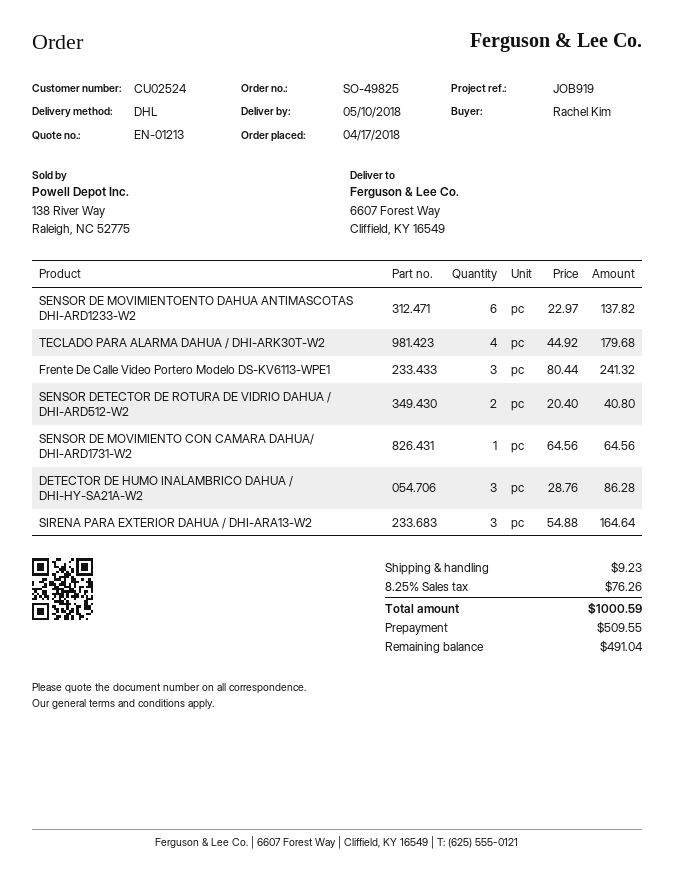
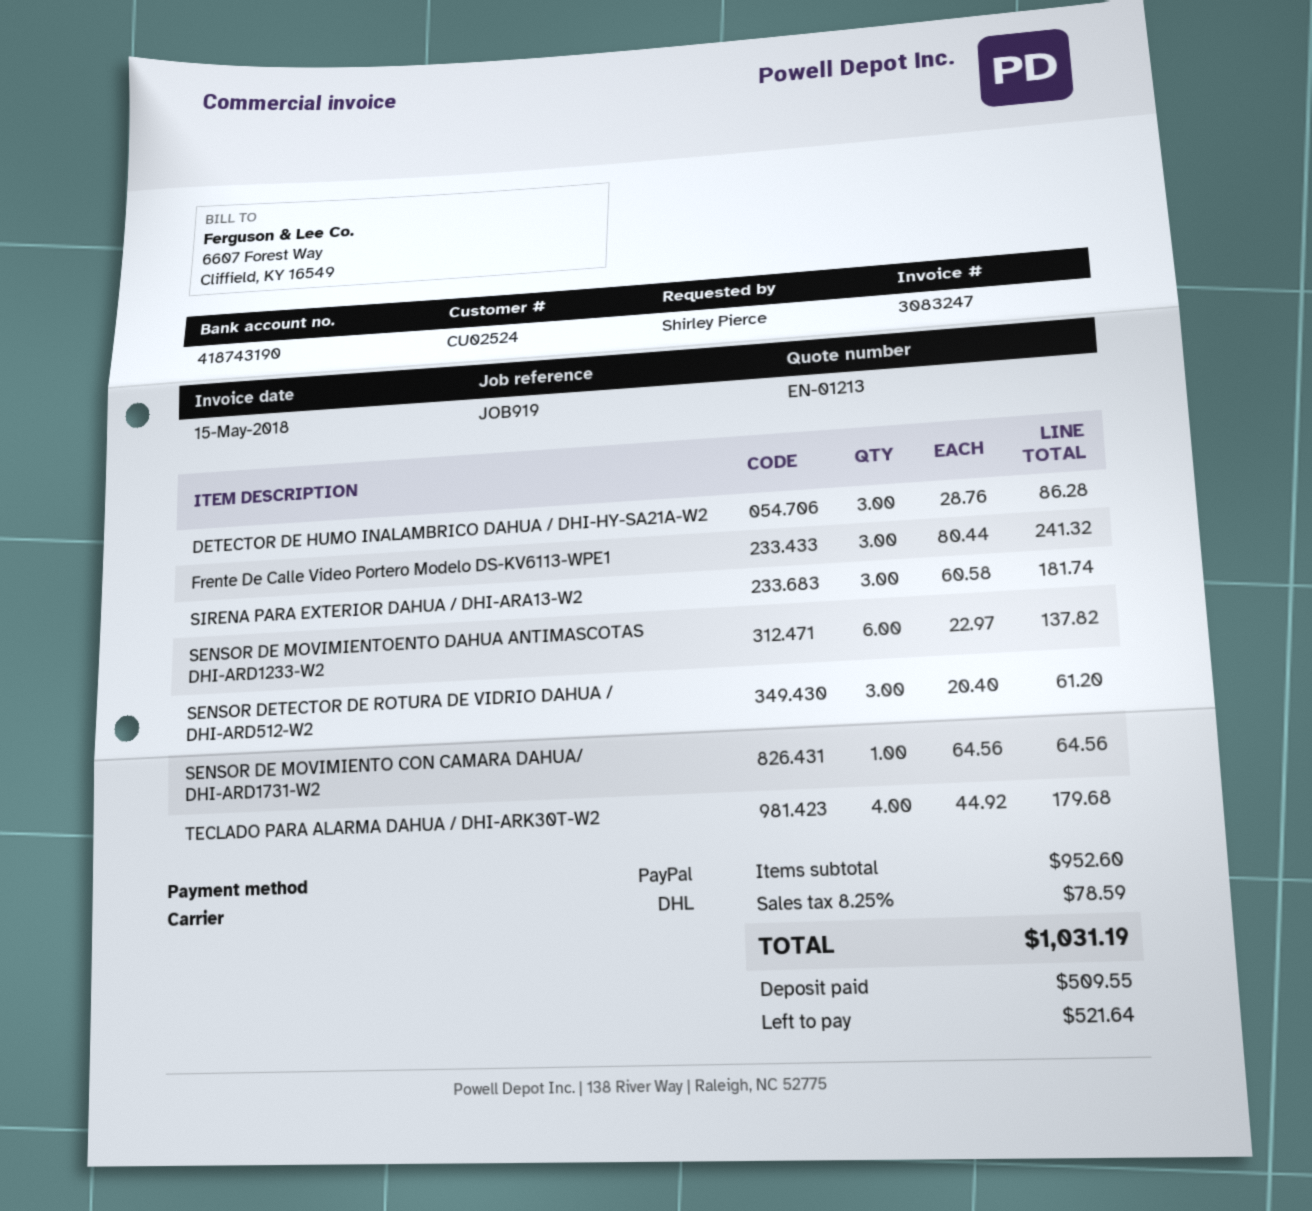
ordered by: Rachel Kim -> Shirley Pierce
SENSOR DETECTOR DE ROTURA DE VIDRIO DAHUA / DHI-ARD512-W2: 2 x 20.40 = 40.80 -> 3 x 20.40 = 61.20
SIRENA PARA EXTERIOR DAHUA / DHI-ARA13-W2: 3 x 54.88 = 164.64 -> 3 x 60.58 = 181.74
shipping: 9.23 -> none
tax: 8.25% = 76.26 -> 8.25% = 78.59
total: 1000.59 -> 1031.19
balance: 491.04 -> 521.64

